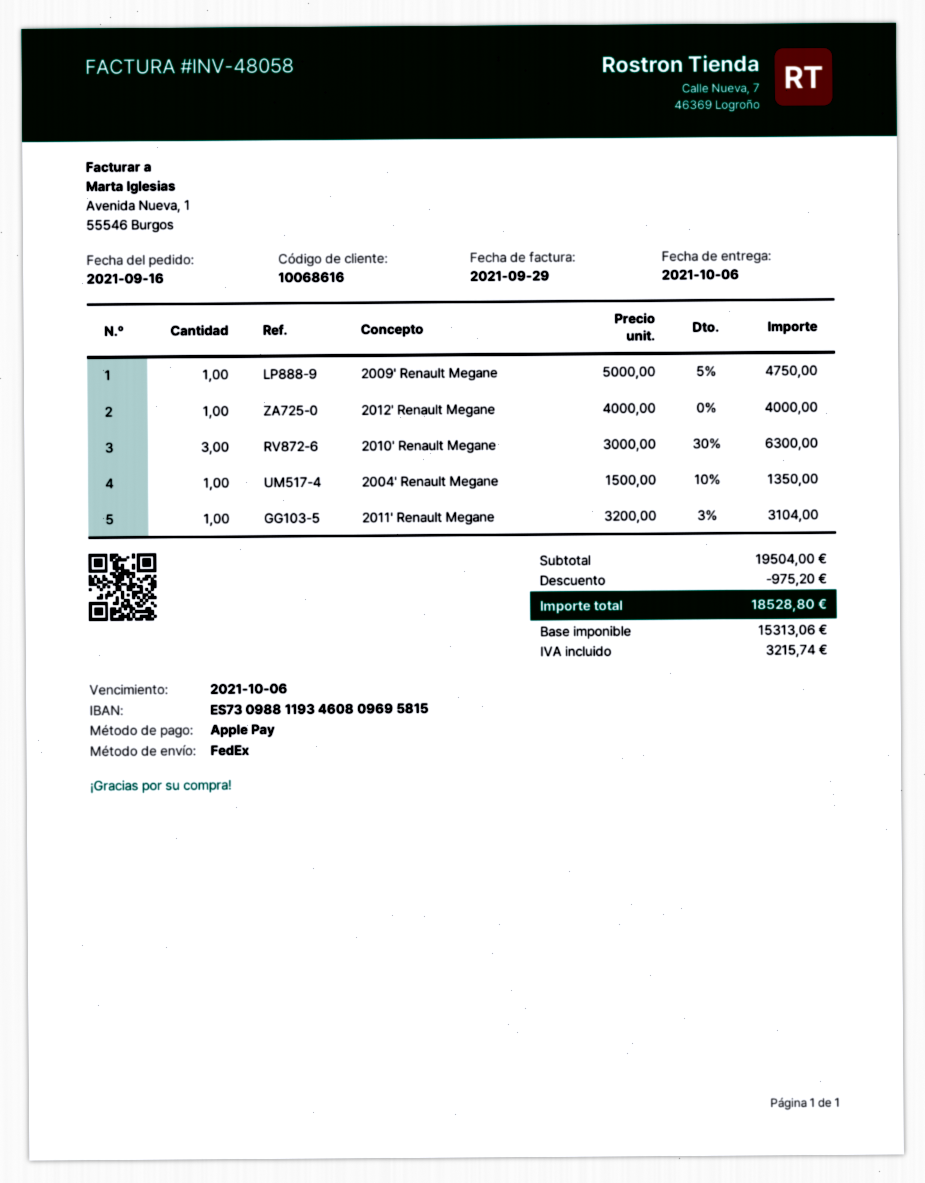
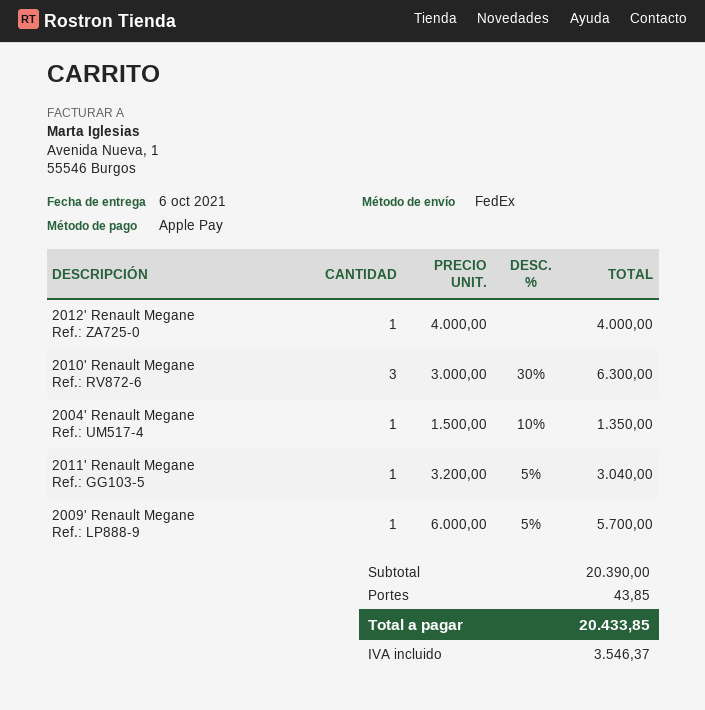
2009' Renault Megane: 1 x 5000.00 - 5% = 4750.00 -> 1 x 6000.00 - 5% = 5700.00
2011' Renault Megane: 1 x 3200.00 - 3% = 3104.00 -> 1 x 3200.00 - 5% = 3040.00
subtotal: 19504.00 -> 20390.00
discount: 975.20 -> none
shipping: none -> 43.85
tax: 3215.74 -> 3546.37
total: 18528.80 -> 20433.85

